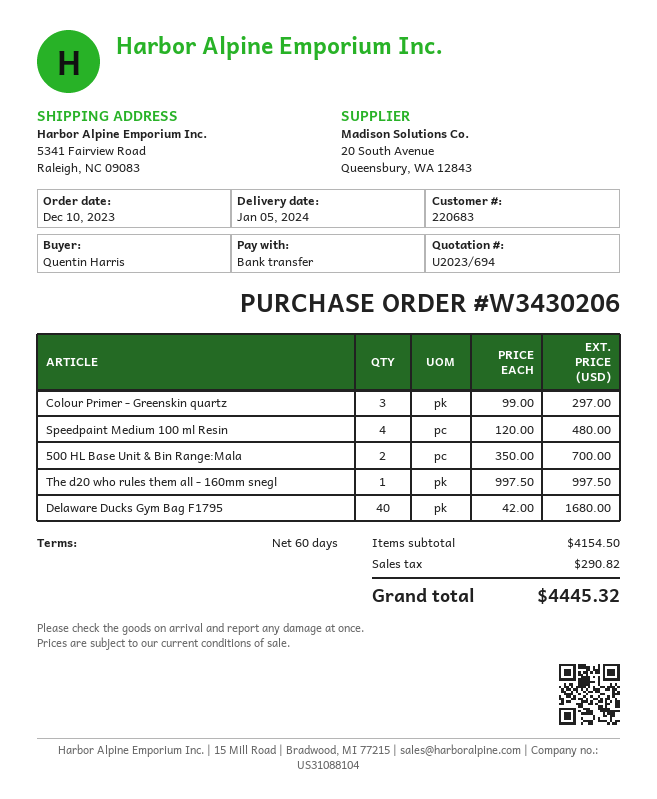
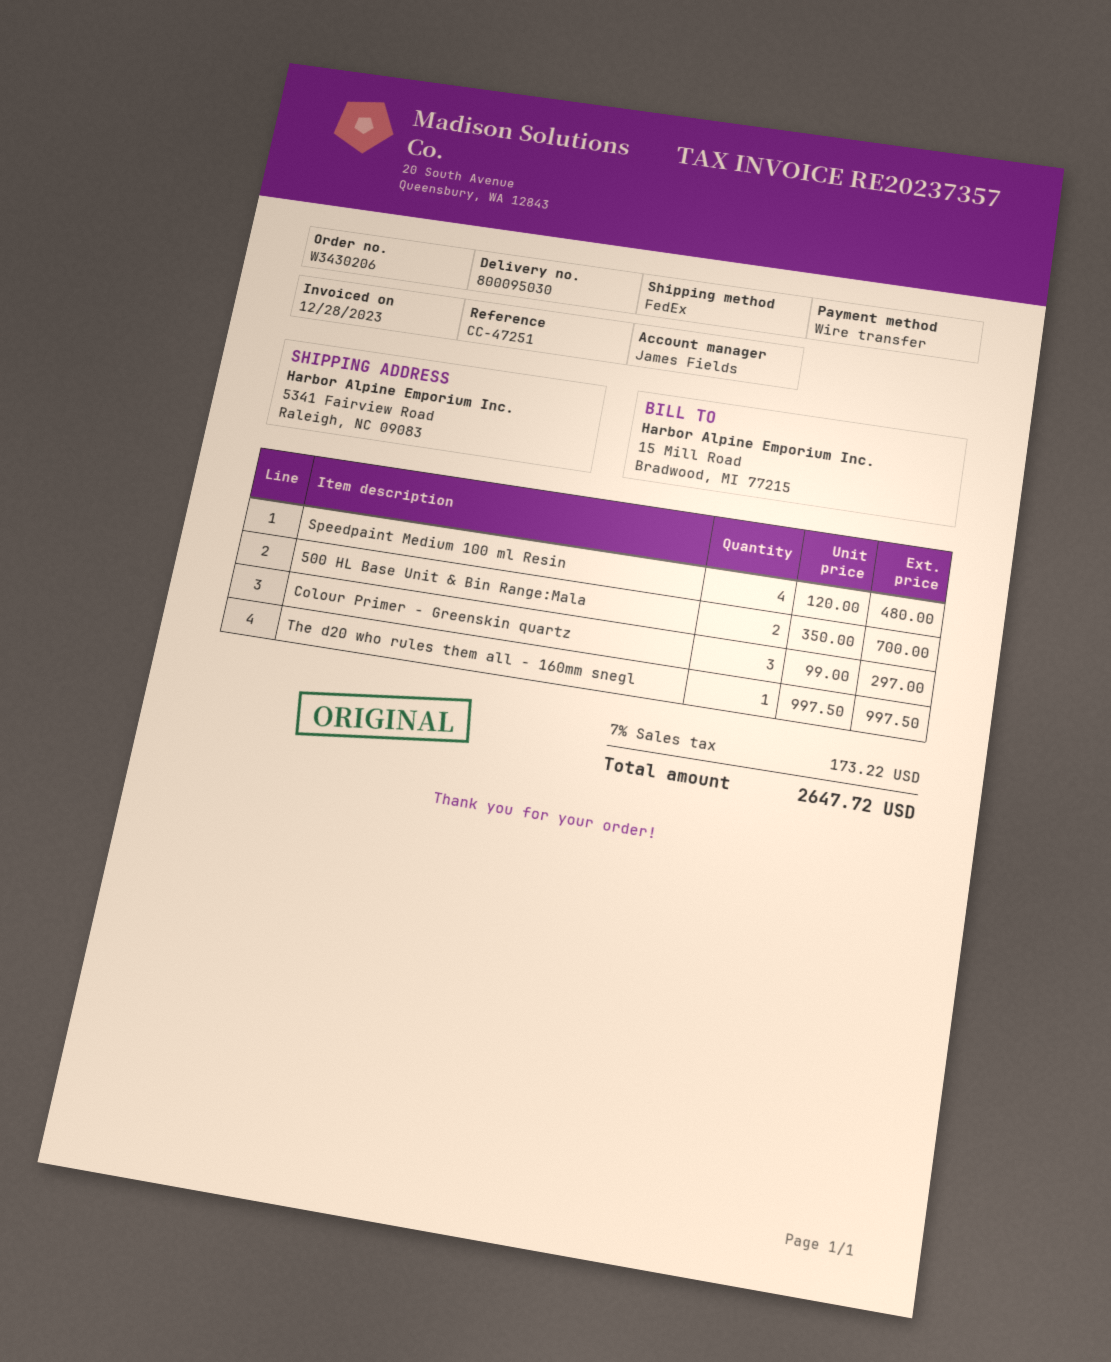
Delaware Ducks Gym Bag F1795: 40 x 42.00 = 1680.00 -> none
tax: 290.82 -> 173.22
total: 4445.32 -> 2647.72

